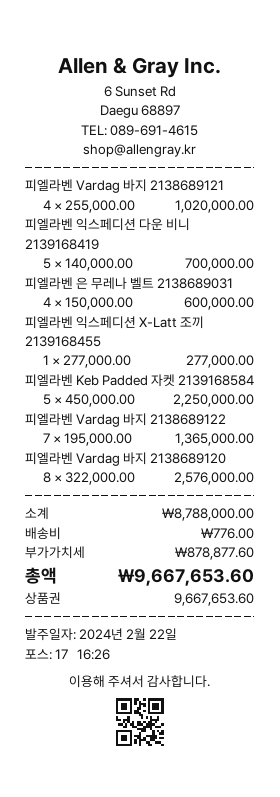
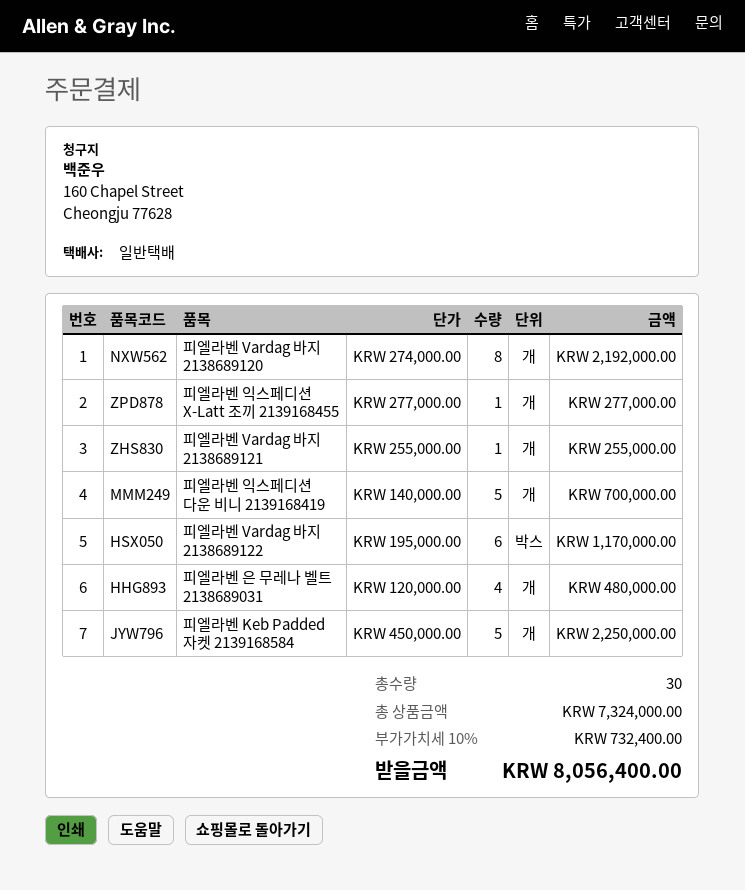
피엘라벤 Vardag 바지 2138689121: 4 x 255000.00 = 1020000.00 -> 1 x 255000.00 = 255000.00
피엘라벤 은 무레나 벨트 2138689031: 4 x 150000.00 = 600000.00 -> 4 x 120000.00 = 480000.00
피엘라벤 Vardag 바지 2138689122: 7 x 195000.00 = 1365000.00 -> 6 x 195000.00 = 1170000.00
피엘라벤 Vardag 바지 2138689120: 8 x 322000.00 = 2576000.00 -> 8 x 274000.00 = 2192000.00
subtotal: 8788000.00 -> 7324000.00
shipping: 776.00 -> none
tax: 878877.60 -> 732400.00
total: 9667653.60 -> 8056400.00

